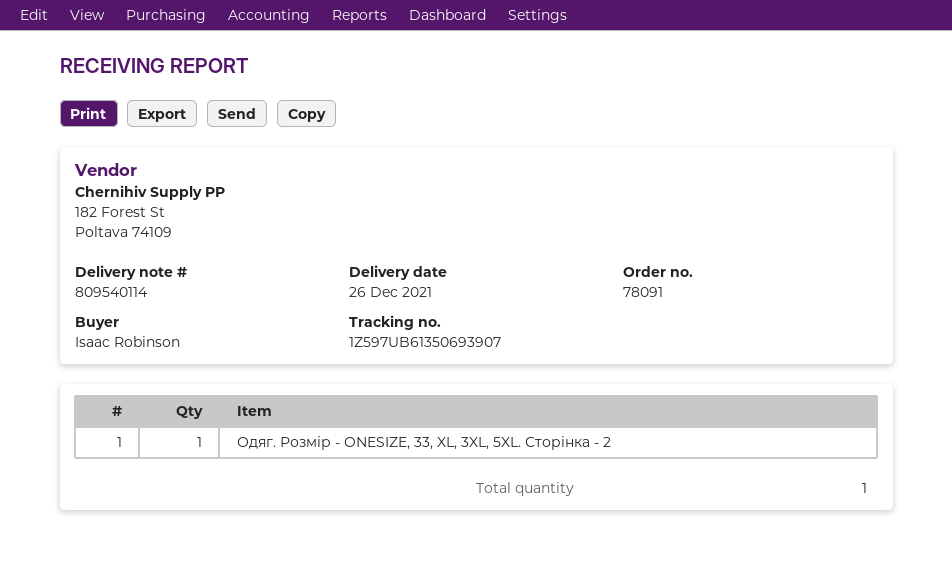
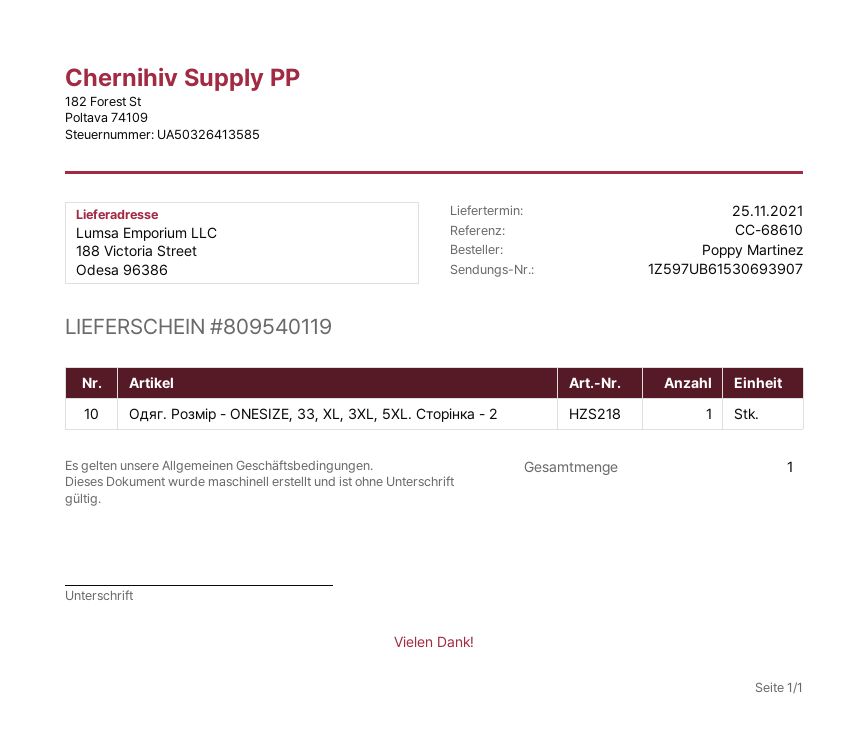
delivery note number: 809540114 -> 809540119
delivery date: 2021-12-26 -> 2021-11-25
ordered by: Isaac Robinson -> Poppy Martinez
tracking number: 1Z597UB61350693907 -> 1Z597UB61530693907

